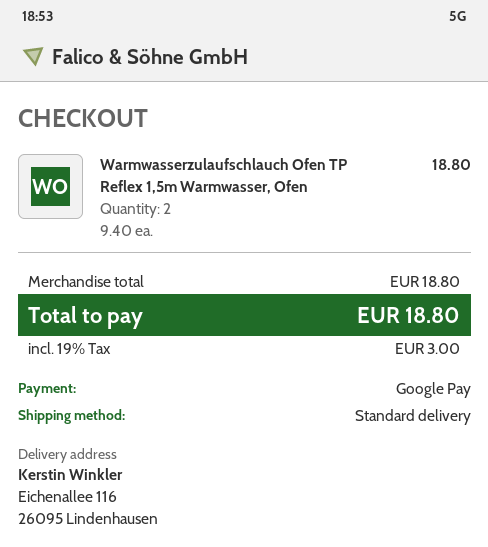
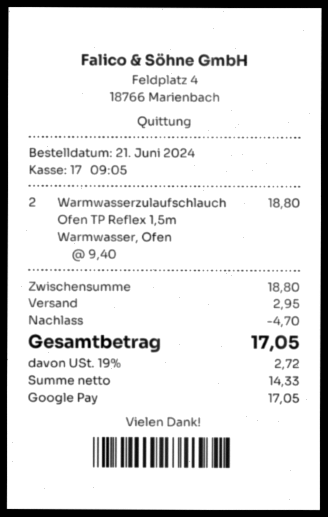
discount: none -> 4.70
shipping: none -> 2.95
tax: 19% = 3.00 -> 19% = 2.72
total: 18.80 -> 17.05

